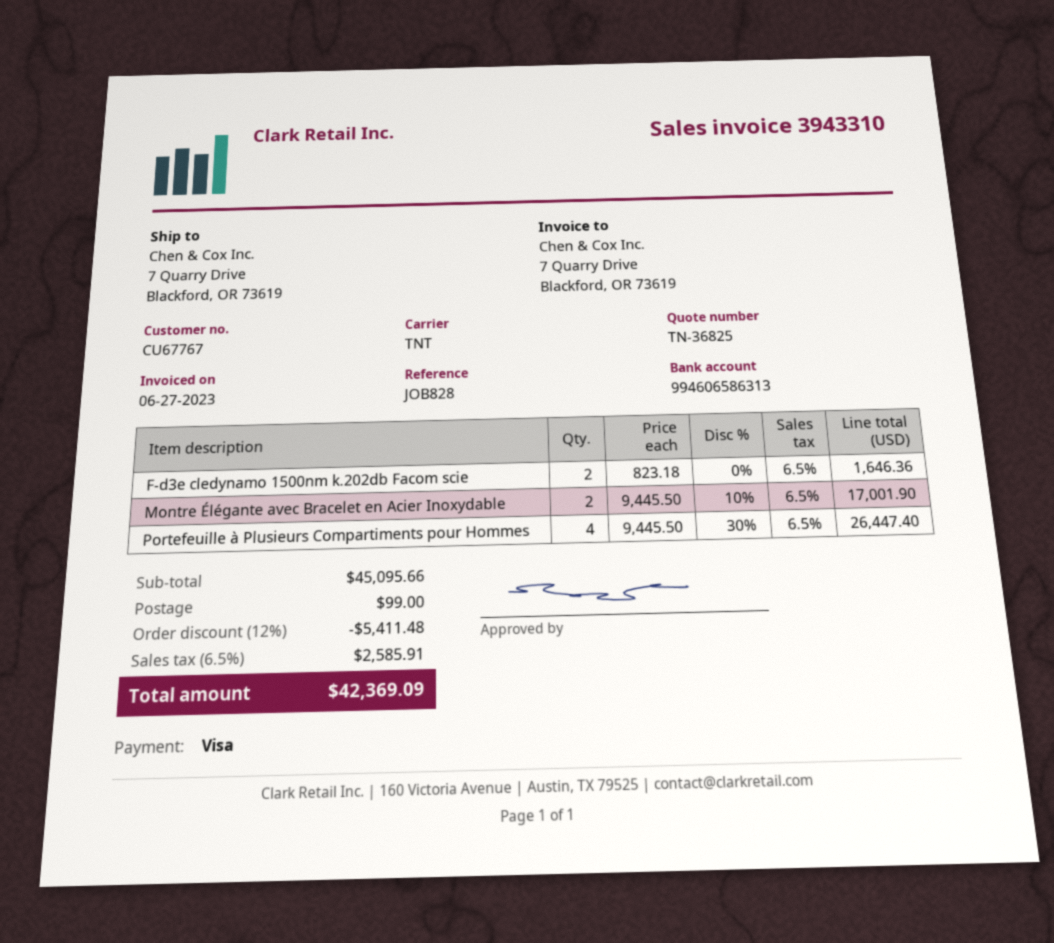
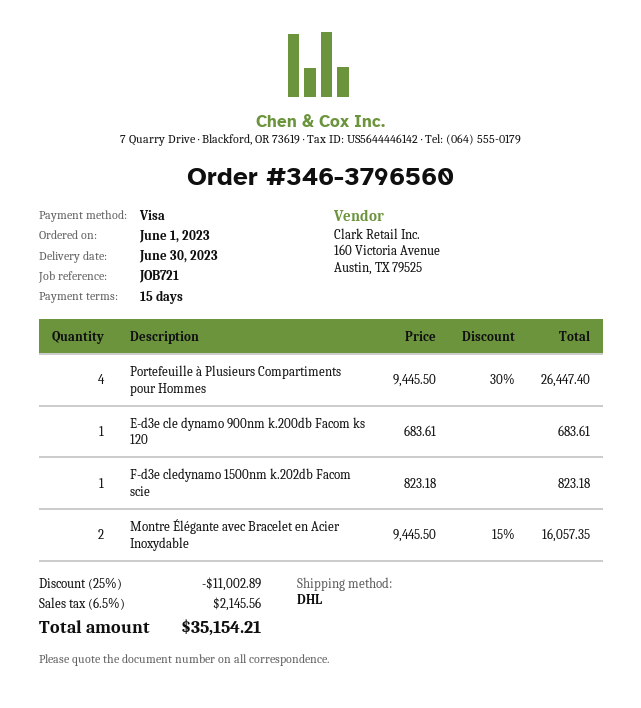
reference: JOB828 -> JOB721
shipping method: TNT -> DHL
F-d3e cledynamo 1500nm k.202db Facom scie: 2 x 823.18 = 1646.36 -> 1 x 823.18 = 823.18
Montre Élégante avec Bracelet en Acier Inoxydable: 2 x 9445.50 - 10% = 17001.90 -> 2 x 9445.50 - 15% = 16057.35
E-d3e cle dynamo 900nm k.200db Facom ks 120: none -> 1 x 683.61 = 683.61
discount: 12% = 5411.48 -> 25% = 11002.89
shipping: 99.00 -> none
tax: 6.5% = 2585.91 -> 6.5% = 2145.56
total: 42369.09 -> 35154.21

